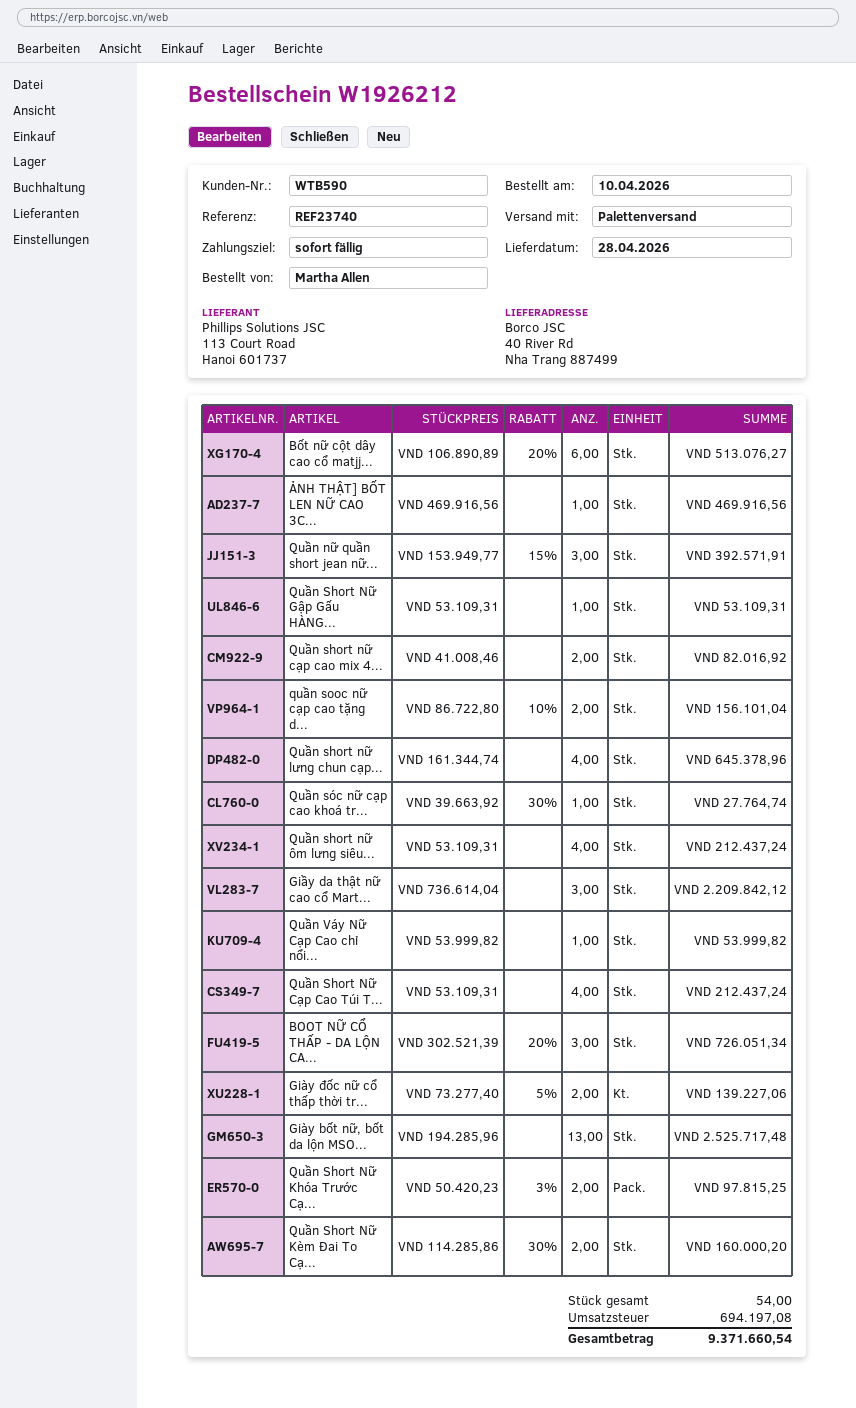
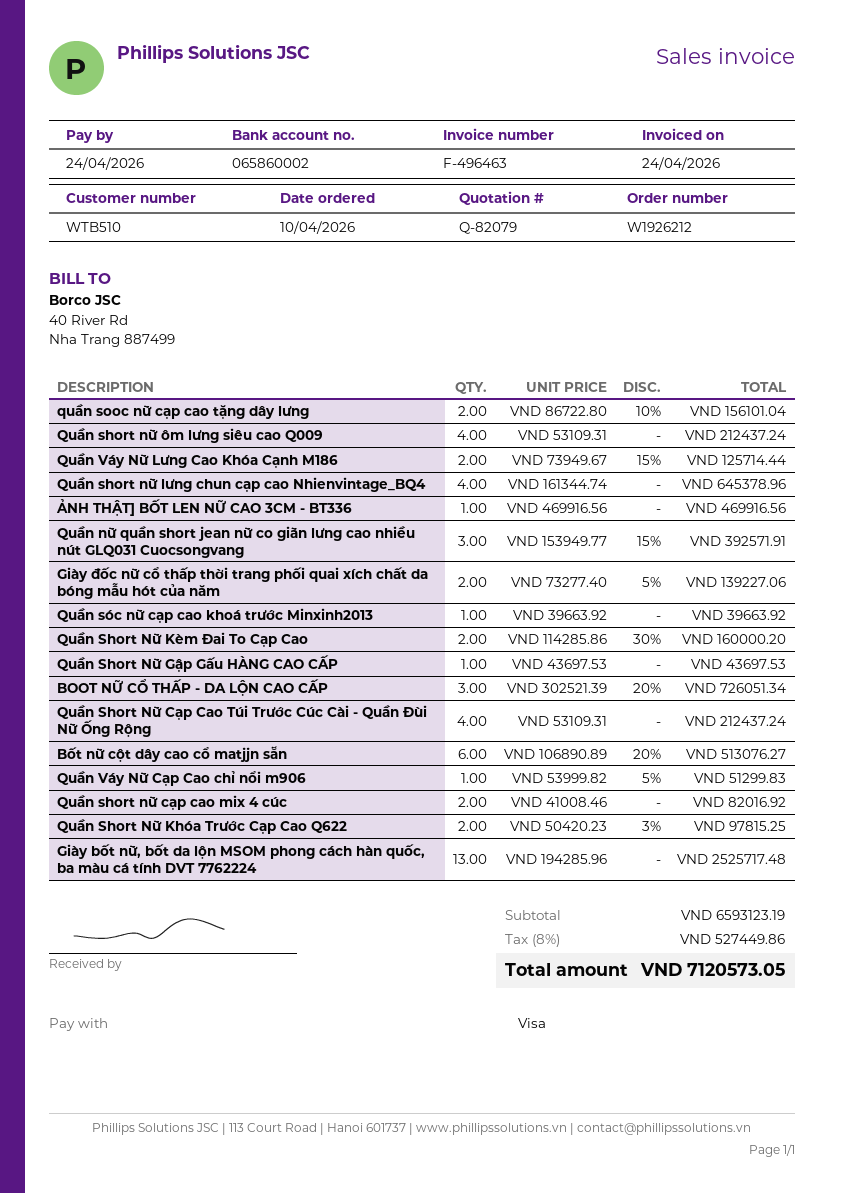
customer number: WTB590 -> WTB510
Quần Short Nữ Gập Gấu HÀNG...: 1 x 53109.31 = 53109.31 -> 1 x 43697.53 = 43697.53
Quần sóc nữ cạp cao khoá tr...: 1 x 39663.92 - 30% = 27764.74 -> 1 x 39663.92 = 39663.92
Giầy da thật nữ cao cổ Mart...: 3 x 736614.04 = 2209842.12 -> none
Quần Váy Nữ Cạp Cao chỉ nổi...: 1 x 53999.82 = 53999.82 -> 1 x 53999.82 - 5% = 51299.83
Quần Váy Nữ Lưng Cao Khóa Cạnh M186: none -> 2 x 73949.67 - 15% = 125714.44
tax: 694197.08 -> 527449.86
total: 9371660.54 -> 7120573.05

